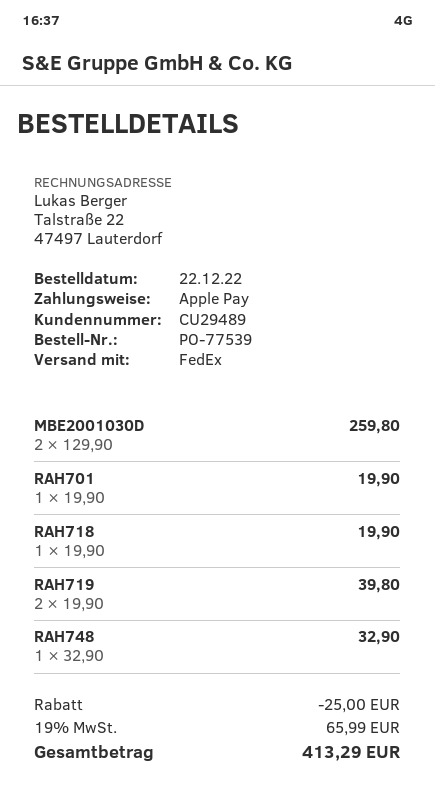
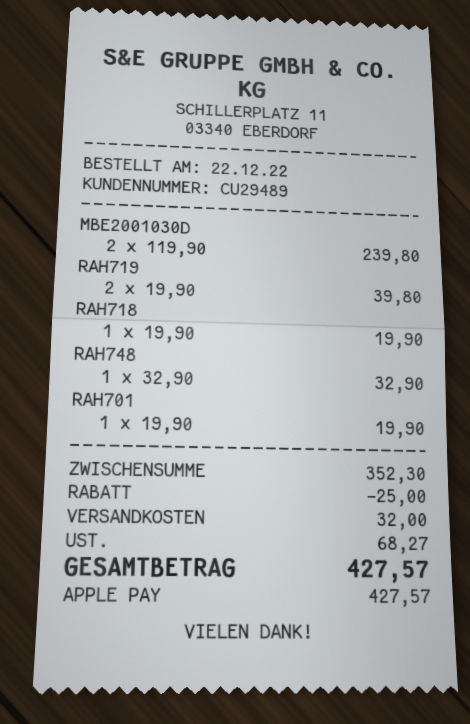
MBE2001030D: 2 x 129.90 = 259.80 -> 2 x 119.90 = 239.80
shipping: none -> 32.00
tax: 65.99 -> 68.27
total: 413.29 -> 427.57

